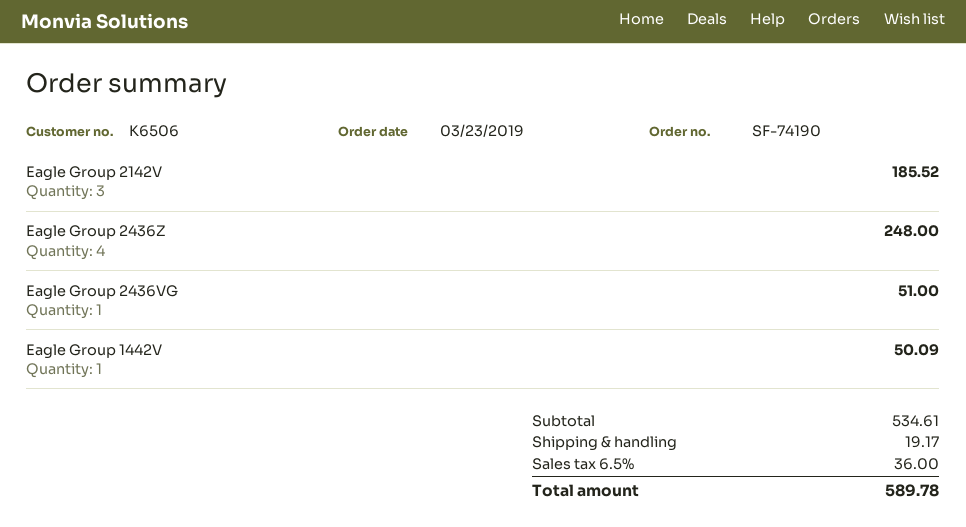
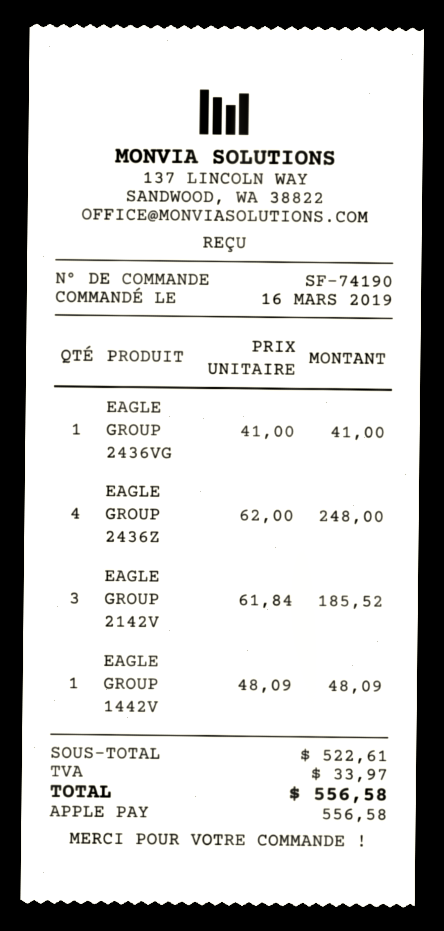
order date: 2019-03-23 -> 2019-03-16
Eagle Group 2436VG: 1 for 51.00 -> 1 for 41.00
Eagle Group 1442V: 1 for 50.09 -> 1 for 48.09
subtotal: 534.61 -> 522.61
shipping: 19.17 -> none
tax: 36.00 -> 33.97
total: 589.78 -> 556.58

